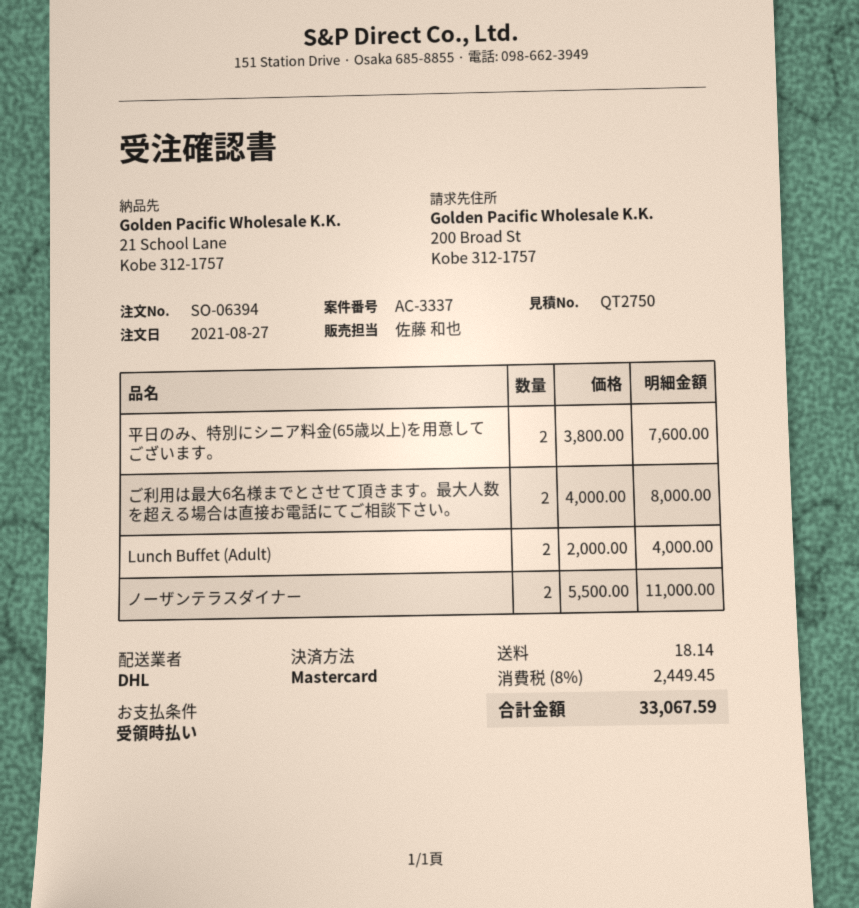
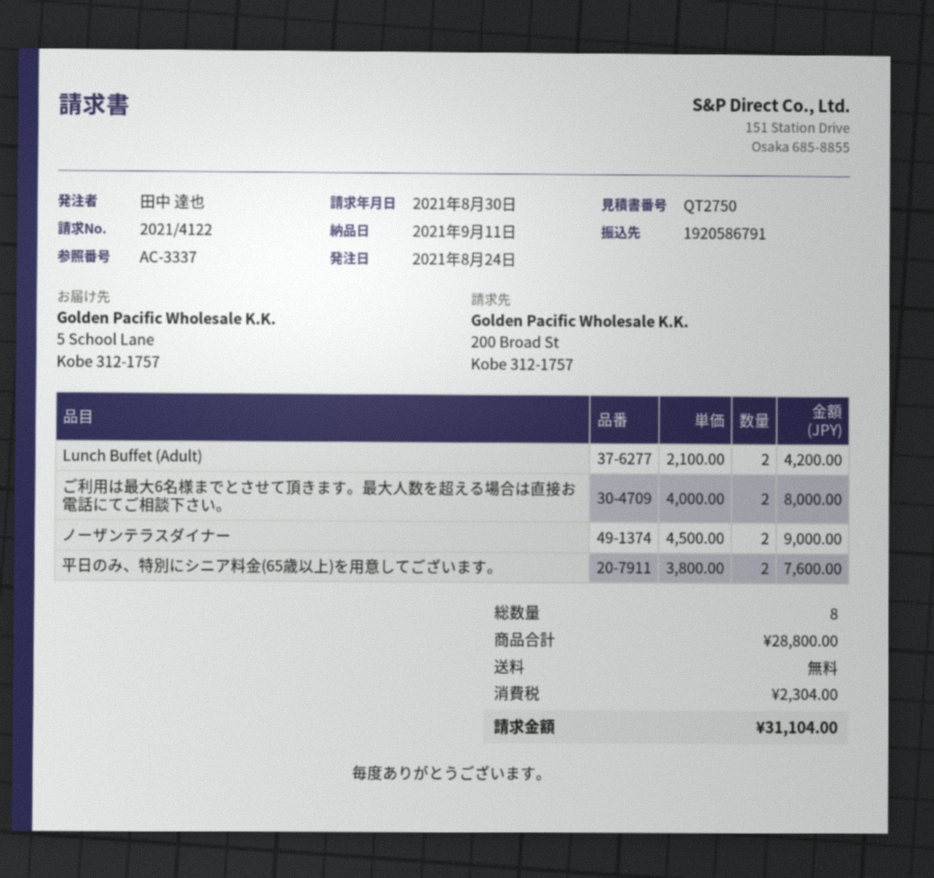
order date: 2021-08-27 -> 2021-08-24
ship to: 21 School Lane, Kobe 312-1757 -> 5 School Lane, Kobe 312-1757
Lunch Buffet (Adult): 2 x 2000.00 = 4000.00 -> 2 x 2100.00 = 4200.00
ノーザンテラスダイナー: 2 x 5500.00 = 11000.00 -> 2 x 4500.00 = 9000.00
shipping: 18.14 -> 0.00
tax: 2449.45 -> 2304.00
total: 33067.59 -> 31104.00

